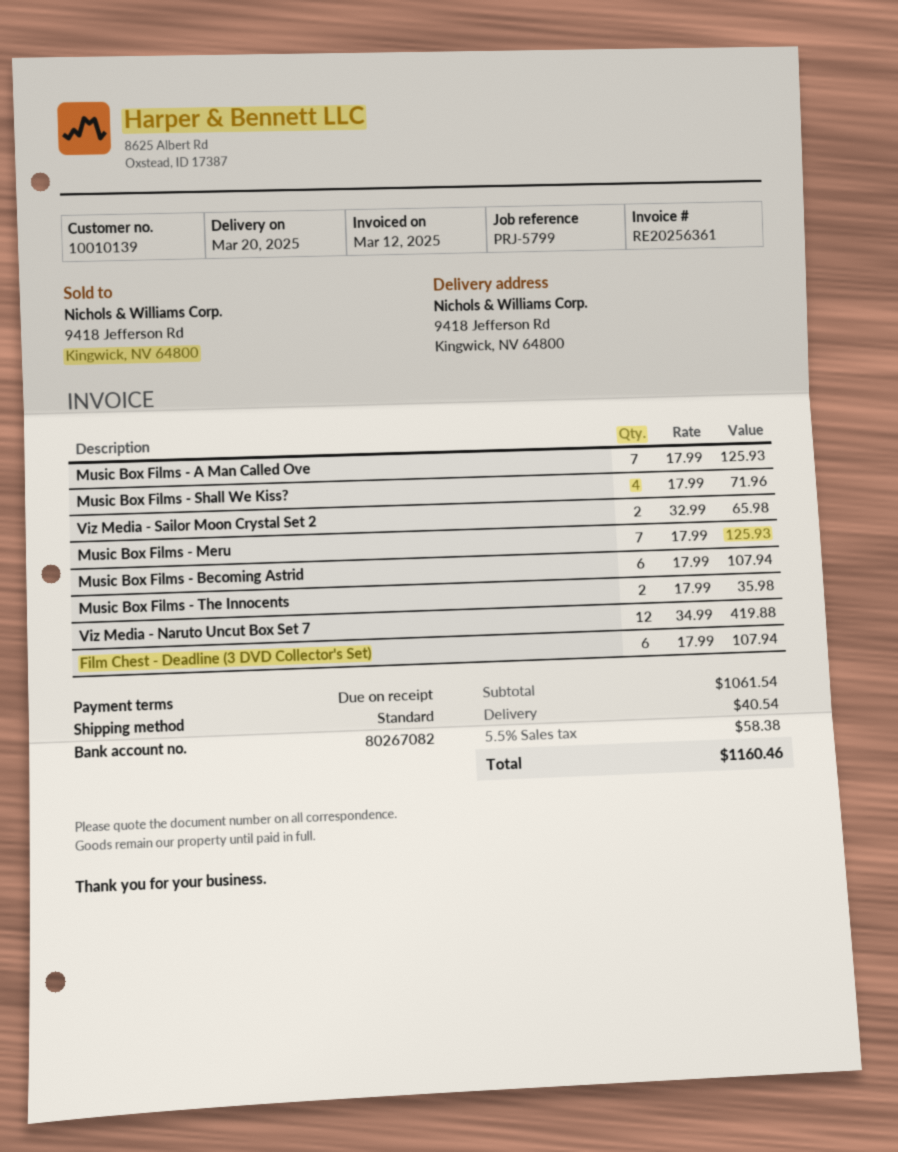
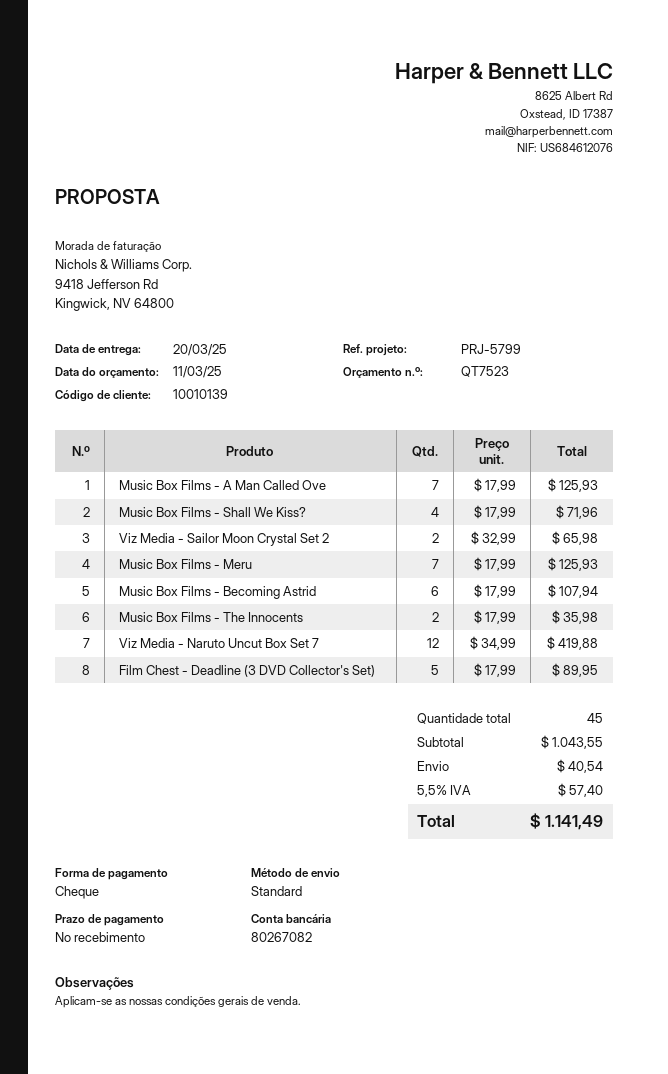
Film Chest - Deadline (3 DVD Collector's Set): 6 x 17.99 = 107.94 -> 5 x 17.99 = 89.95
subtotal: 1061.54 -> 1043.55
tax: 5.5% = 58.38 -> 5.5% = 57.40
total: 1160.46 -> 1141.49

